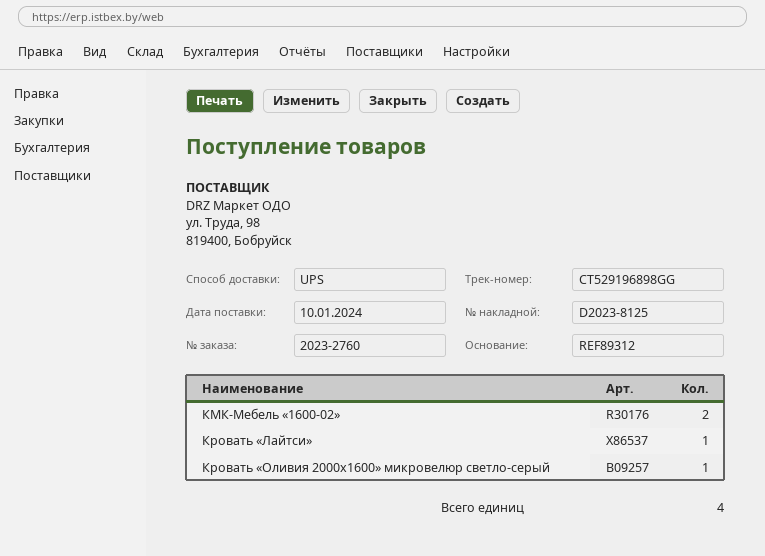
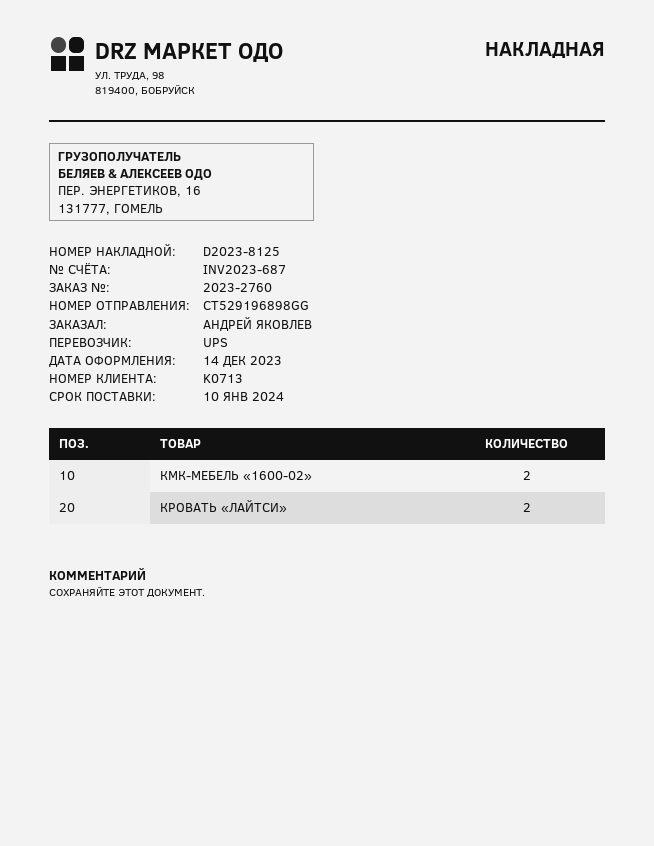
Кровать «Лайтси»: 1 -> 2
Кровать «Оливия 2000х1600» микровелюр светло-серый: 1 -> none

